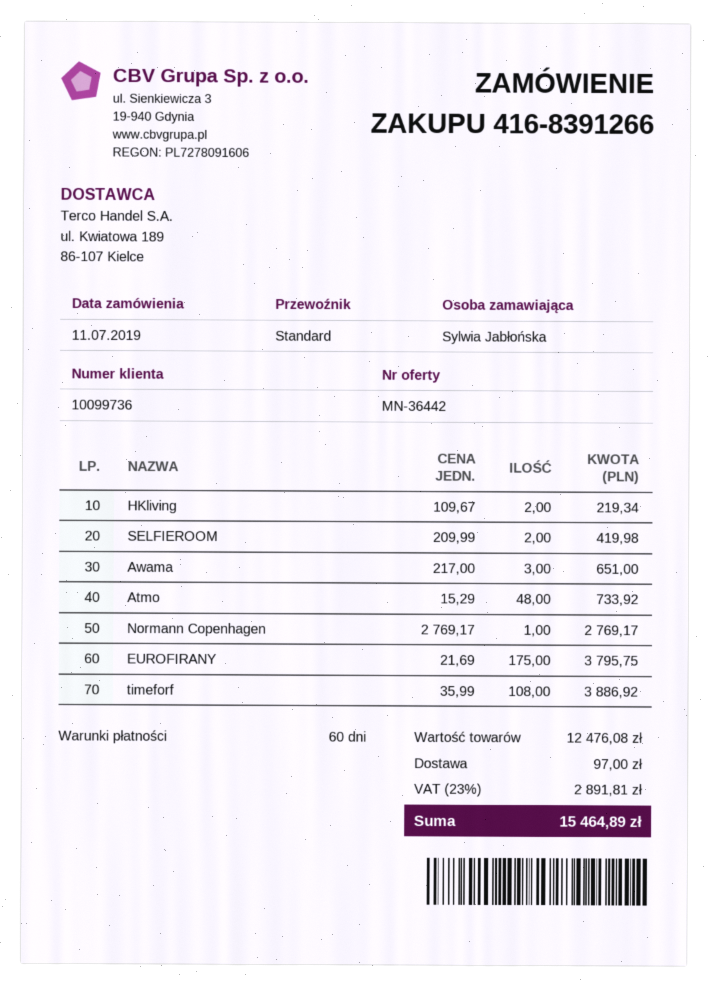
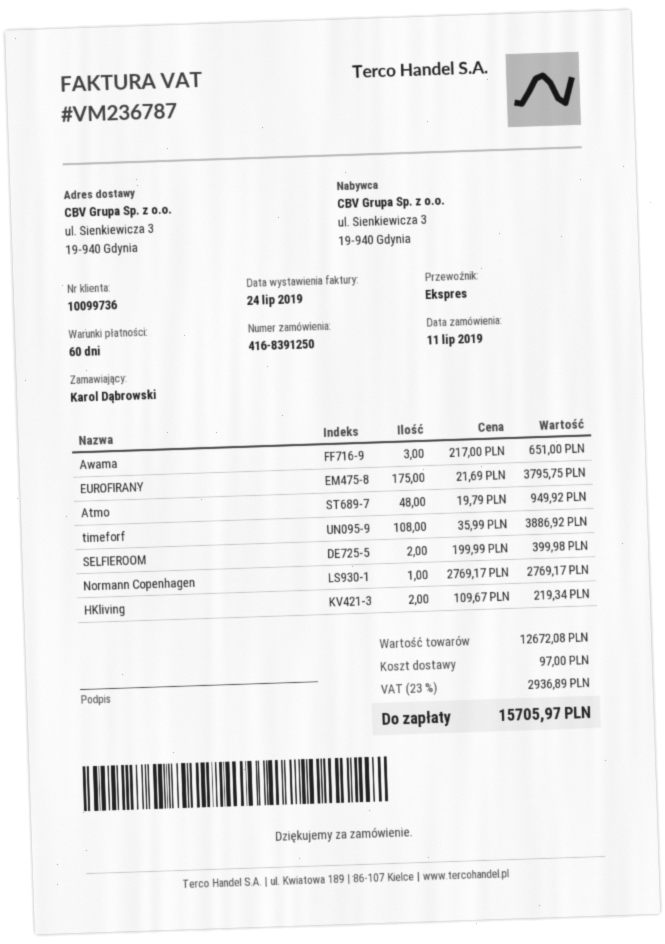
order number: 416-8391266 -> 416-8391250
ordered by: Sylwia Jabłońska -> Karol Dąbrowski
shipping method: standard -> express
SELFIEROOM: 2 x 209.99 = 419.98 -> 2 x 199.99 = 399.98
Atmo: 48 x 15.29 = 733.92 -> 48 x 19.79 = 949.92
subtotal: 12476.08 -> 12672.08
tax: 23% = 2891.81 -> 23% = 2936.89
total: 15464.89 -> 15705.97

